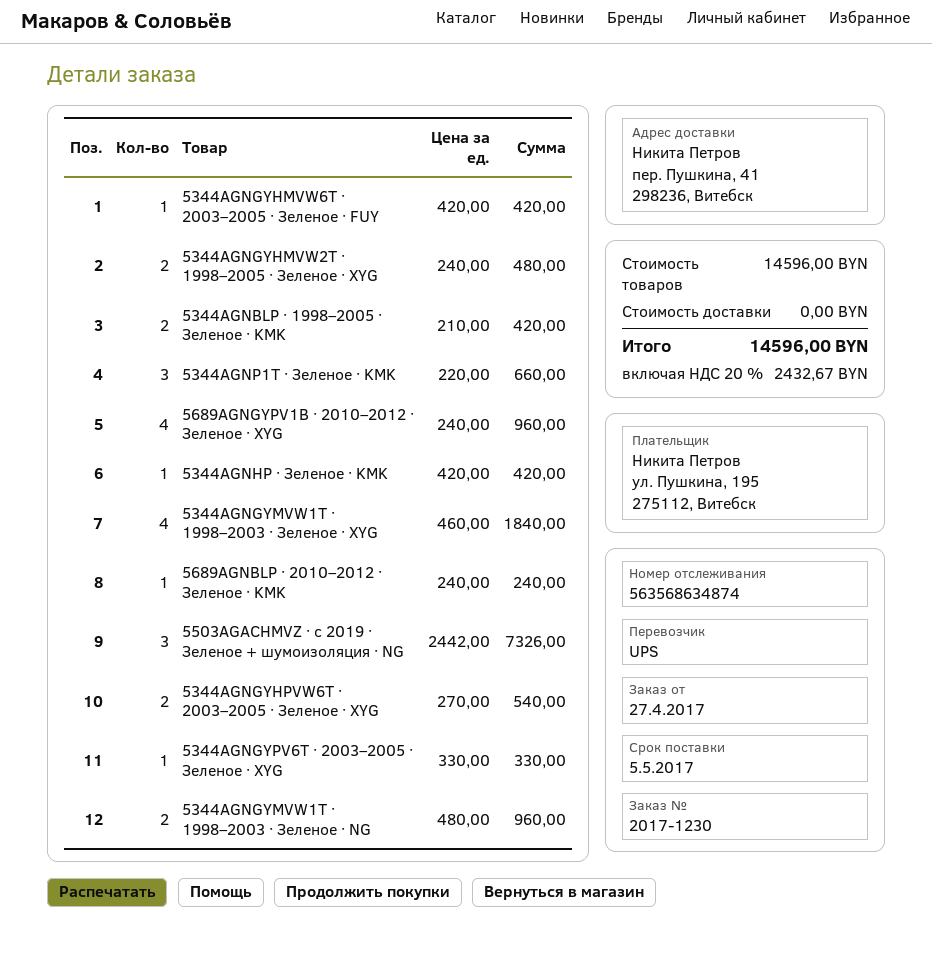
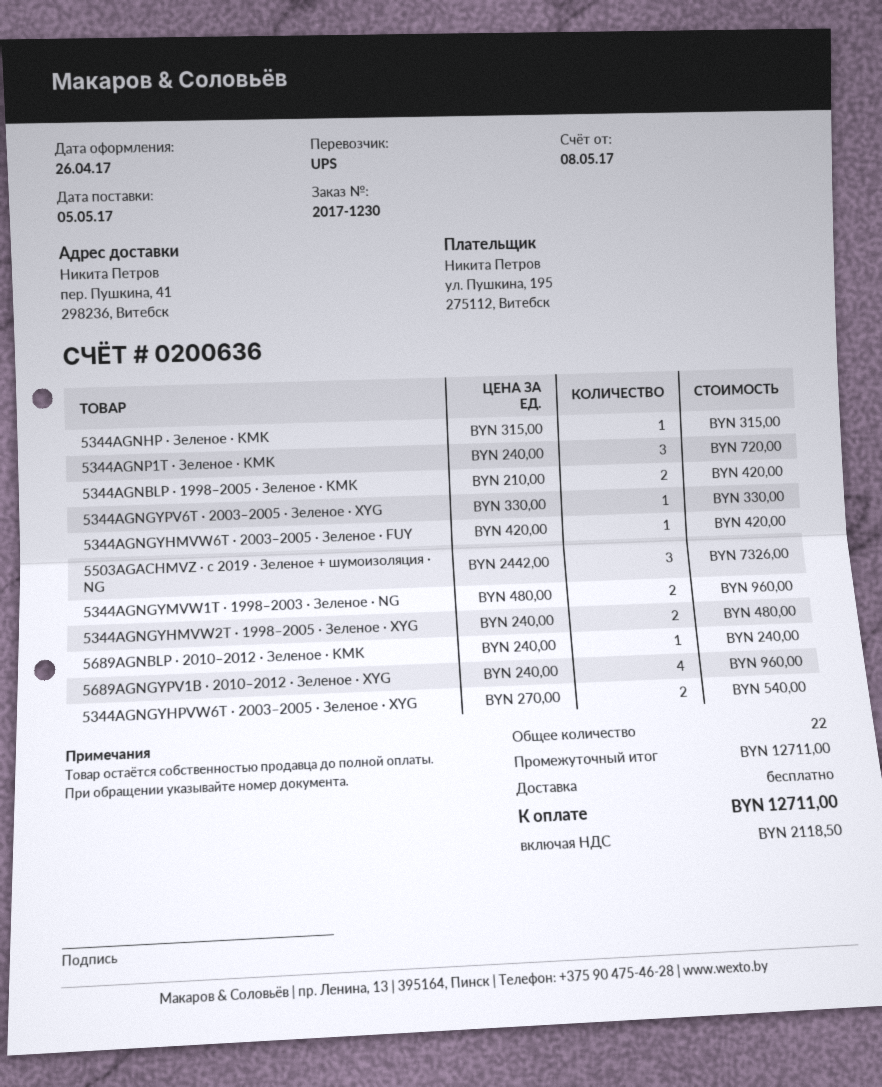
order date: 2017-04-27 -> 2017-04-26
5344AGNP1T · Зеленое · KMK: 3 x 220.00 = 660.00 -> 3 x 240.00 = 720.00
5344AGNHP · Зеленое · KMK: 1 x 420.00 = 420.00 -> 1 x 315.00 = 315.00
5344AGNGYMVW1T · 1998–2003 · Зеленое · XYG: 4 x 460.00 = 1840.00 -> none
subtotal: 14596.00 -> 12711.00
tax: 2432.67 -> 2118.50
total: 14596.00 -> 12711.00

